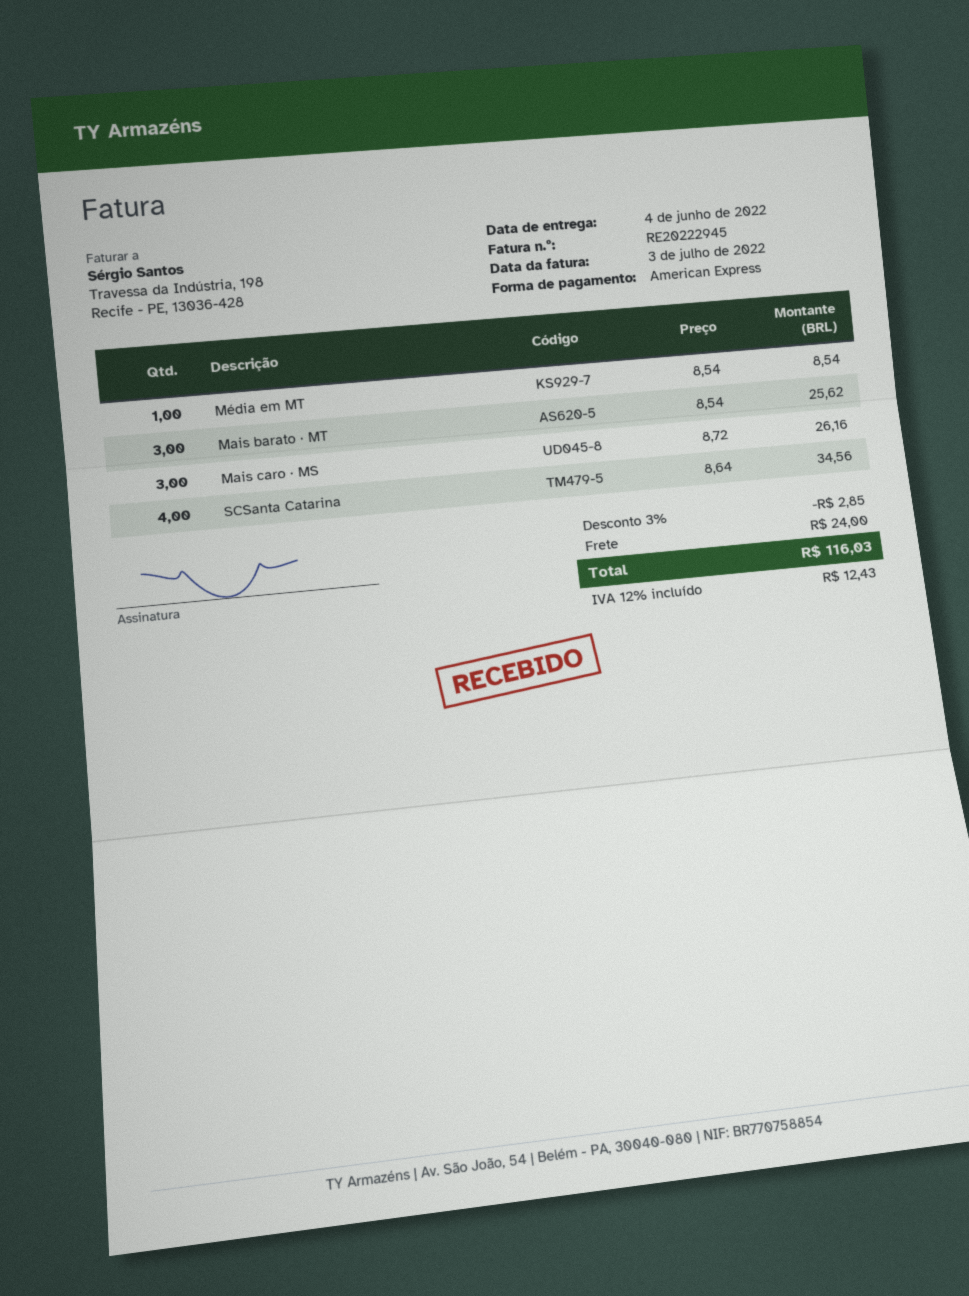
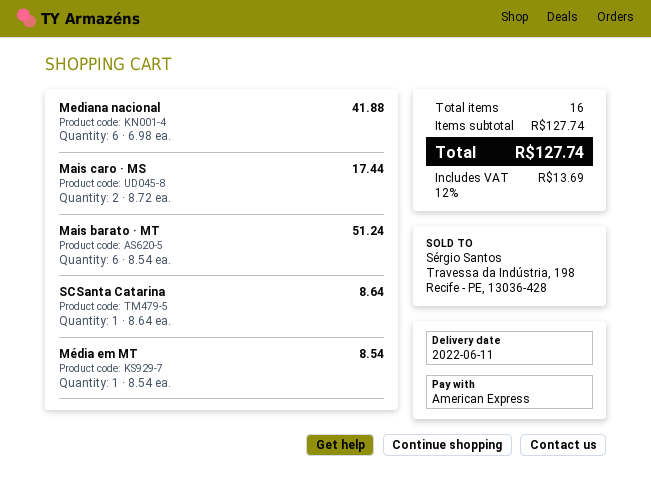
delivery date: 2022-06-04 -> 2022-06-11
Mais barato · MT: 3 x 8.54 = 25.62 -> 6 x 8.54 = 51.24
Mais caro · MS: 3 x 8.72 = 26.16 -> 2 x 8.72 = 17.44
SCSanta Catarina: 4 x 8.64 = 34.56 -> 1 x 8.64 = 8.64
Mediana nacional: none -> 6 x 6.98 = 41.88
discount: 3% = 2.85 -> none
shipping: 24.00 -> none
tax: 12% = 12.43 -> 12% = 13.69
total: 116.03 -> 127.74

